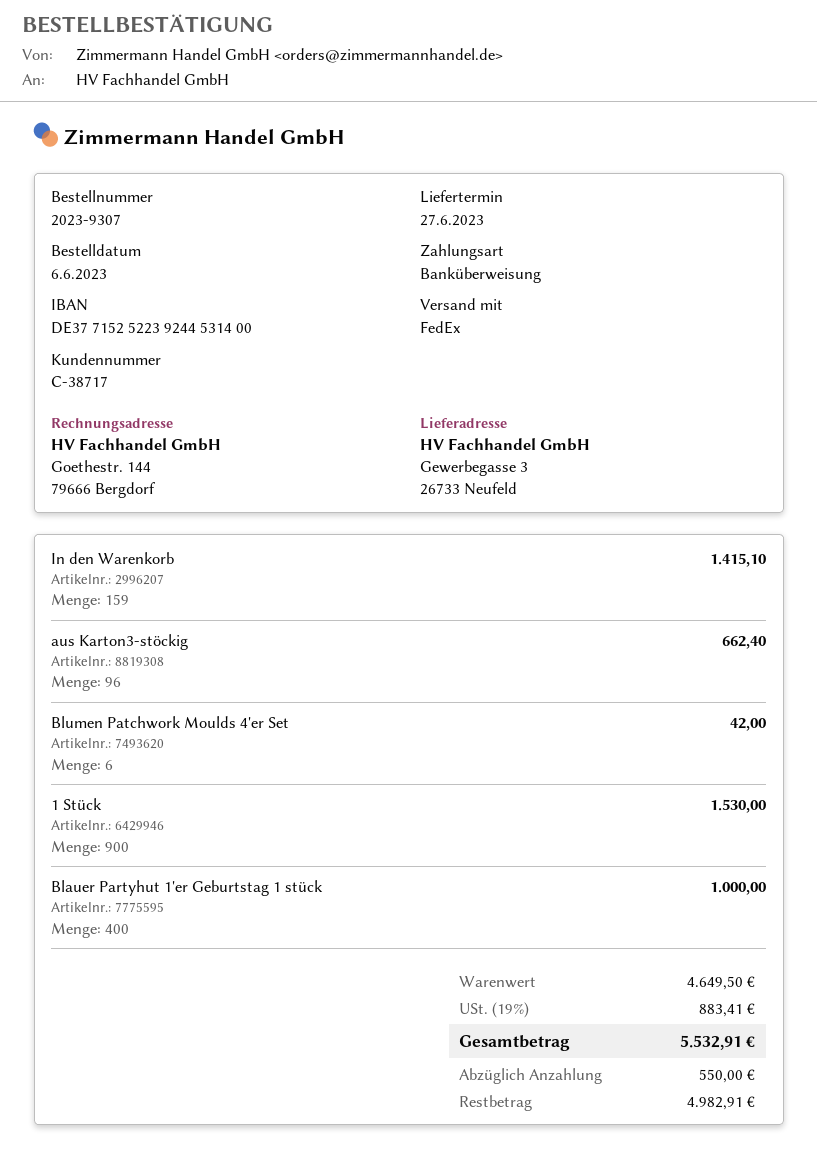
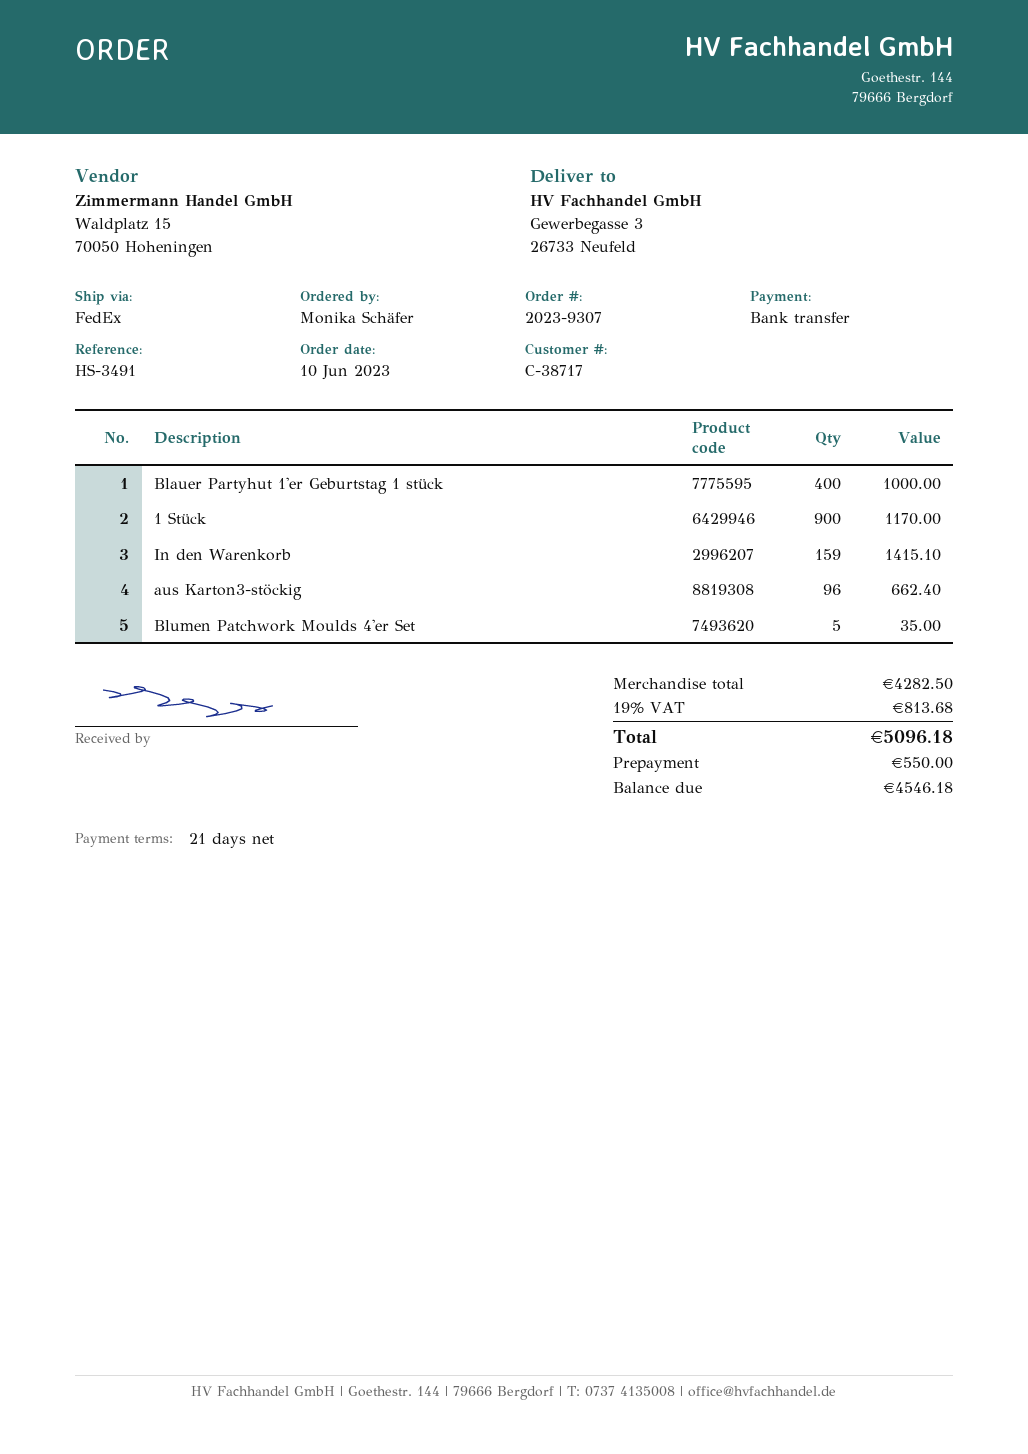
order date: 2023-06-06 -> 2023-06-10
Blumen Patchwork Moulds 4'er Set: 6 for 42.00 -> 5 for 35.00
1 Stück: 900 for 1530.00 -> 900 for 1170.00
subtotal: 4649.50 -> 4282.50
tax: 19% = 883.41 -> 19% = 813.68
total: 5532.91 -> 5096.18
balance: 4982.91 -> 4546.18

